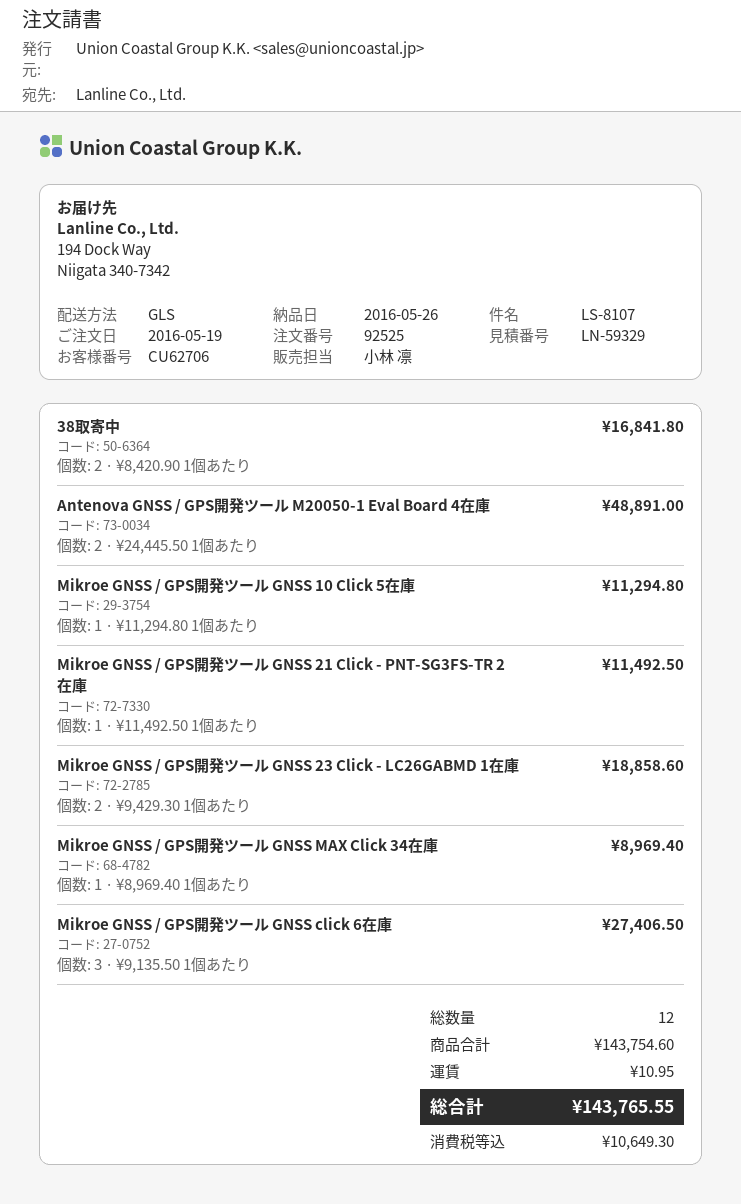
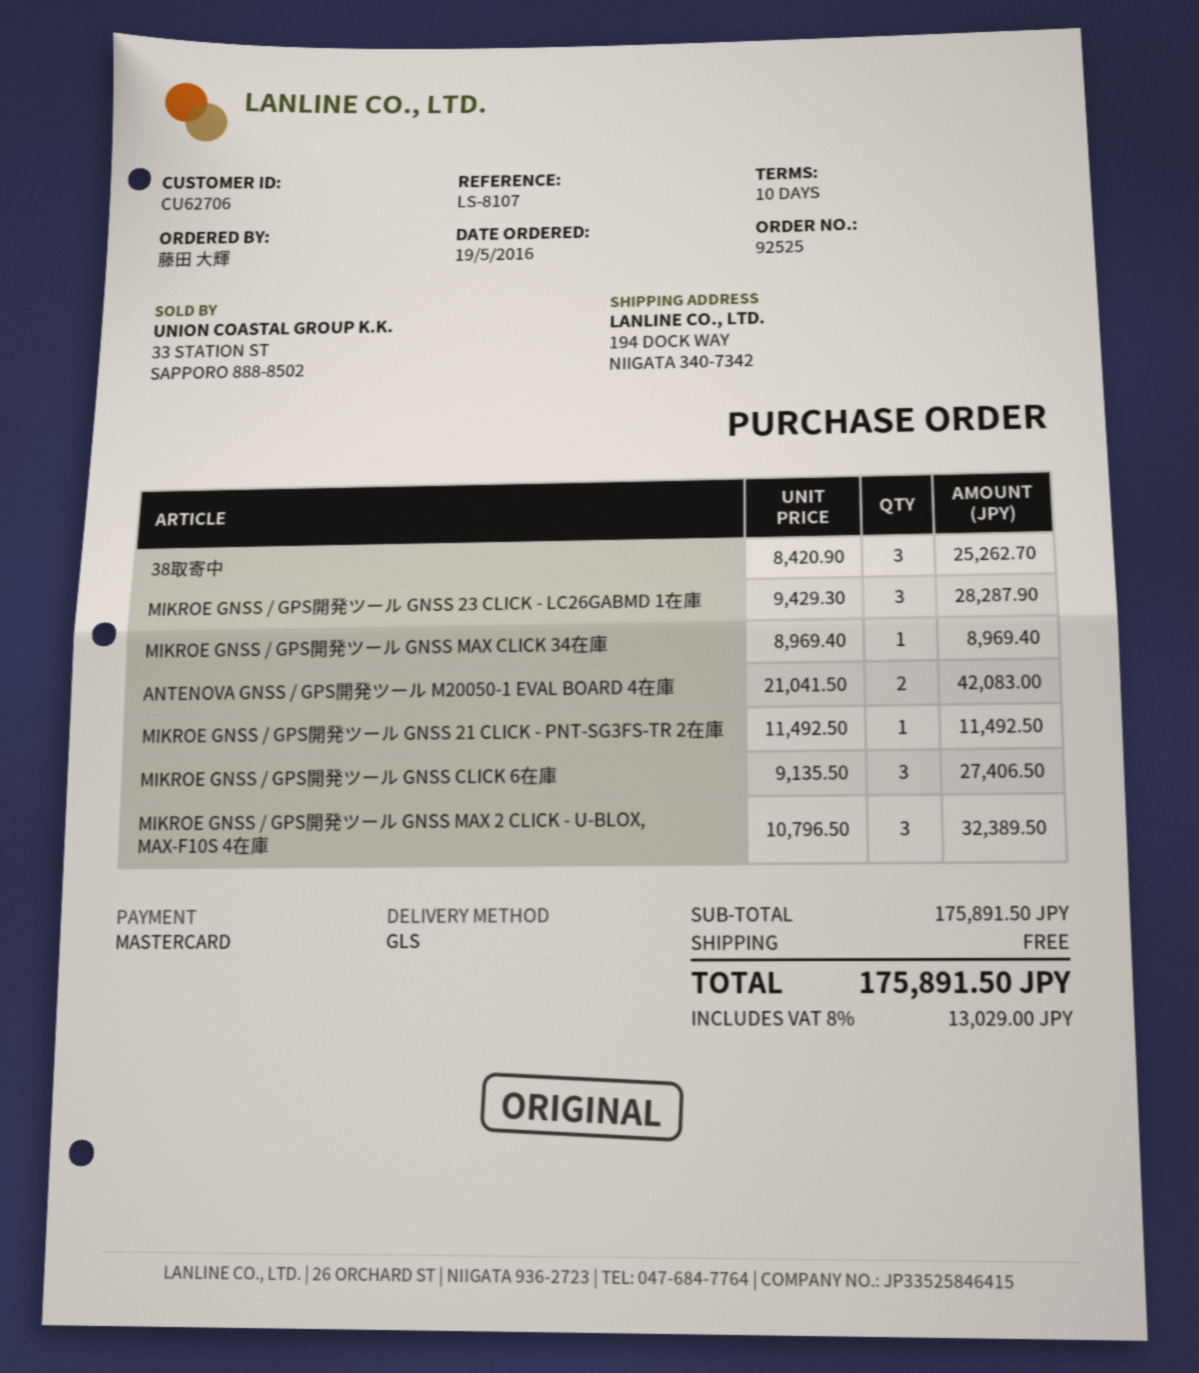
38取寄中: 2 x 8420.90 = 16841.80 -> 3 x 8420.90 = 25262.70
Antenova GNSS / GPS開発ツール M20050-1 Eval Board 4在庫: 2 x 24445.50 = 48891.00 -> 2 x 21041.50 = 42083.00
Mikroe GNSS / GPS開発ツール GNSS 10 Click 5在庫: 1 x 11294.80 = 11294.80 -> none
Mikroe GNSS / GPS開発ツール GNSS 23 Click - LC26GABMD 1在庫: 2 x 9429.30 = 18858.60 -> 3 x 9429.30 = 28287.90
MIKROE GNSS / GPS開発ツール GNSS MAX 2 CLICK - U-BLOX, MAX-F10S 4在庫: none -> 3 x 10796.50 = 32389.50
subtotal: 143754.60 -> 175891.50
shipping: 10.95 -> 0.00
tax: 10649.30 -> 13029.00
total: 143765.55 -> 175891.50

